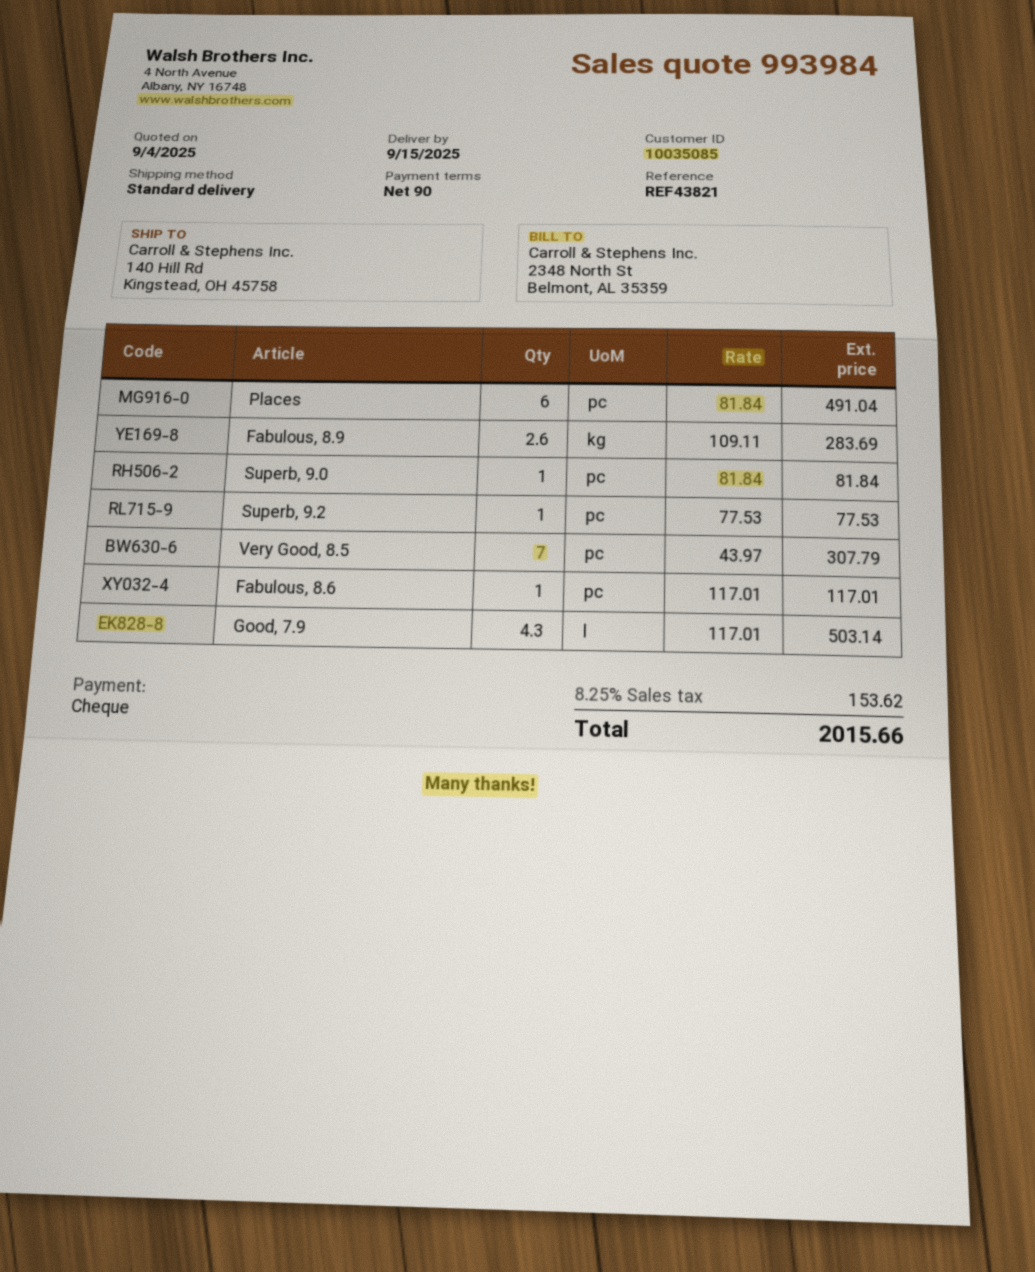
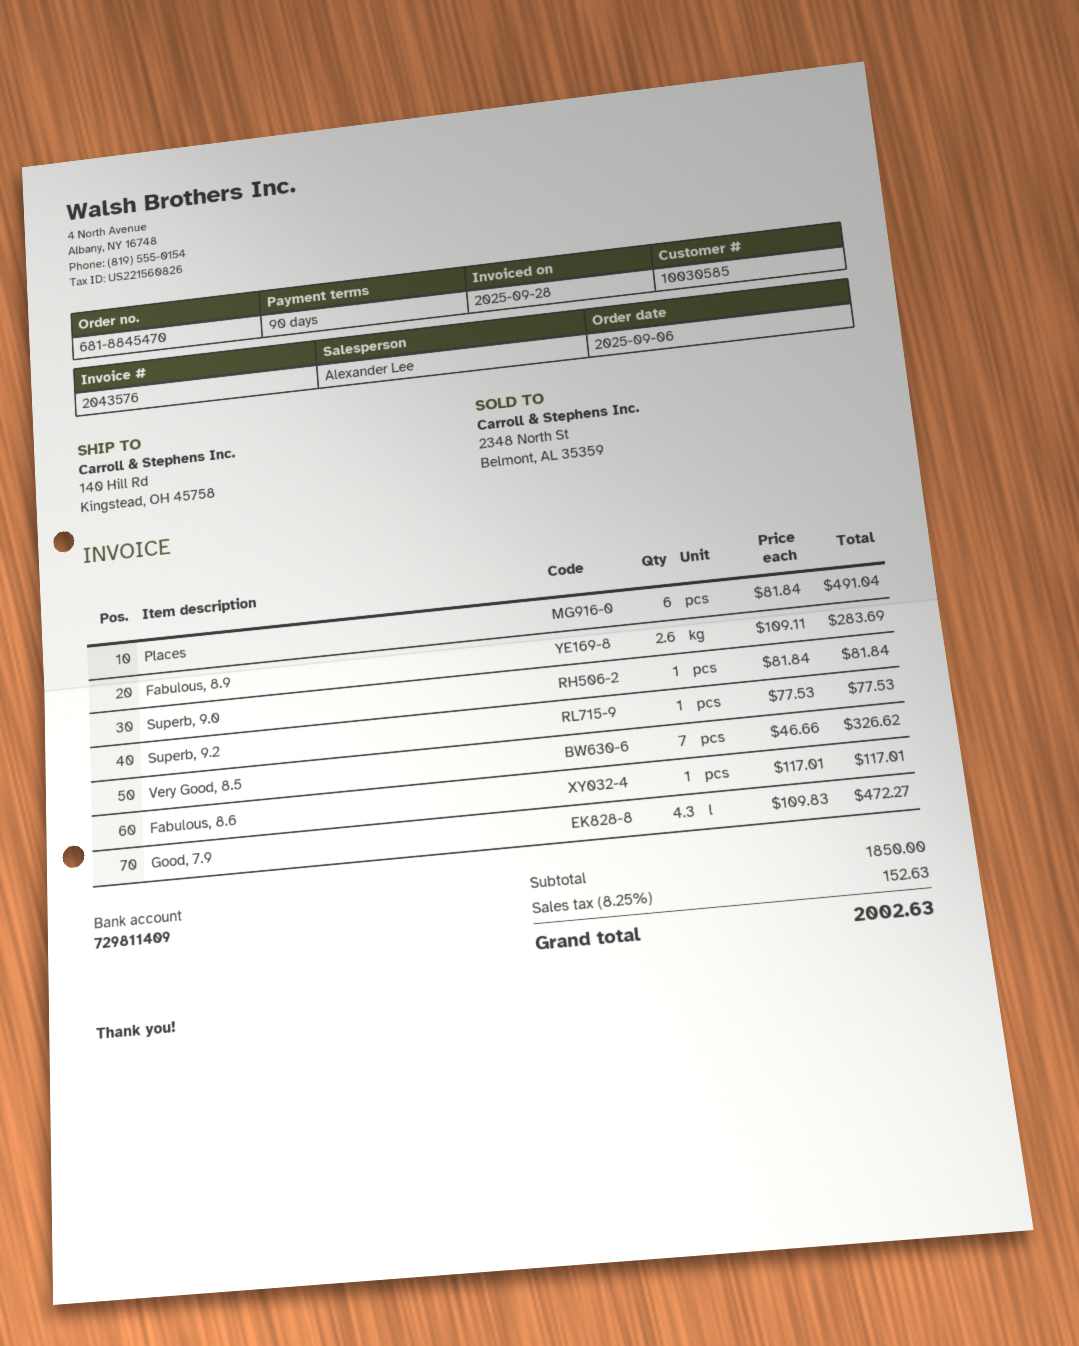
customer number: 10035085 -> 10030585
Very Good, 8.5: 7 x 43.97 = 307.79 -> 7 x 46.66 = 326.62
Good, 7.9: 4.3 x 117.01 = 503.14 -> 4.3 x 109.83 = 472.27
tax: 8.25% = 153.62 -> 8.25% = 152.63
total: 2015.66 -> 2002.63

